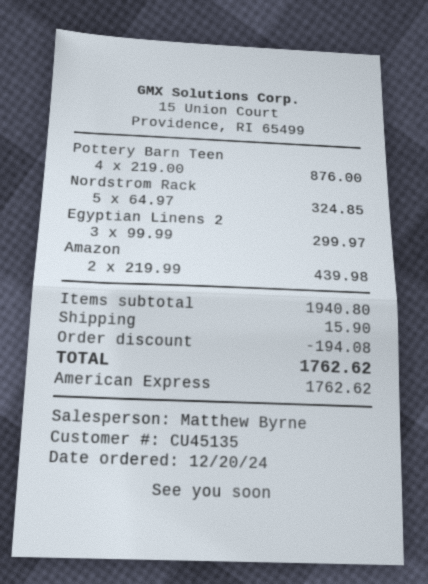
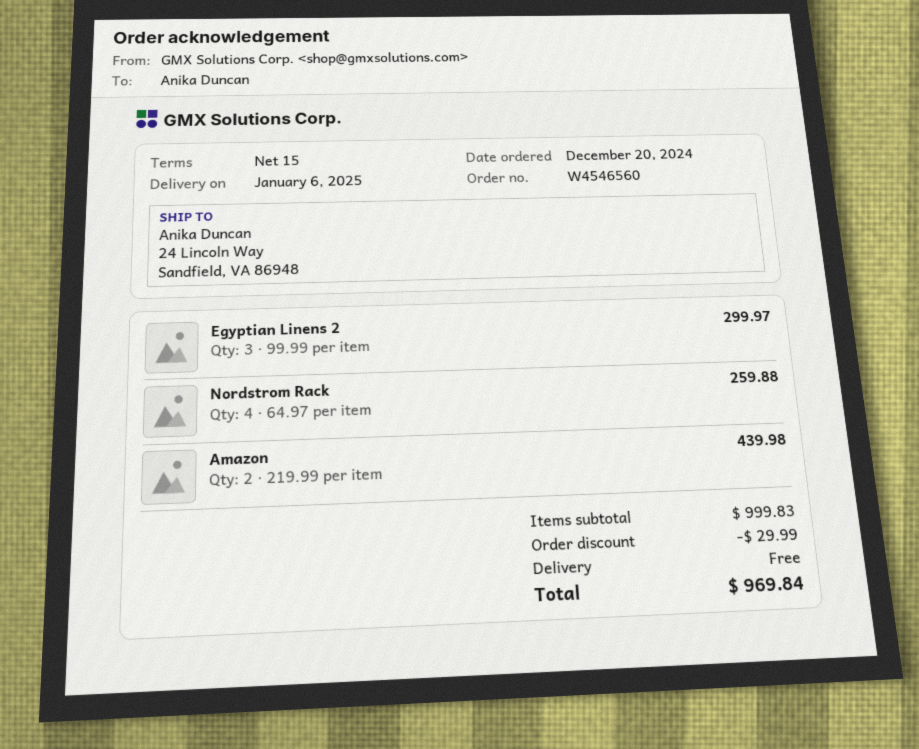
Pottery Barn Teen: 4 x 219.00 = 876.00 -> none
Nordstrom Rack: 5 x 64.97 = 324.85 -> 4 x 64.97 = 259.88
subtotal: 1940.80 -> 999.83
discount: 194.08 -> 29.99
shipping: 15.90 -> 0.00
total: 1762.62 -> 969.84

